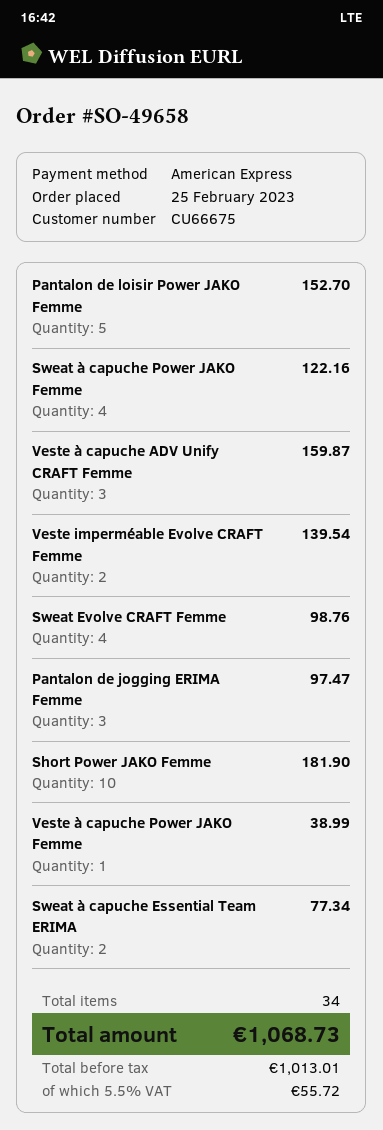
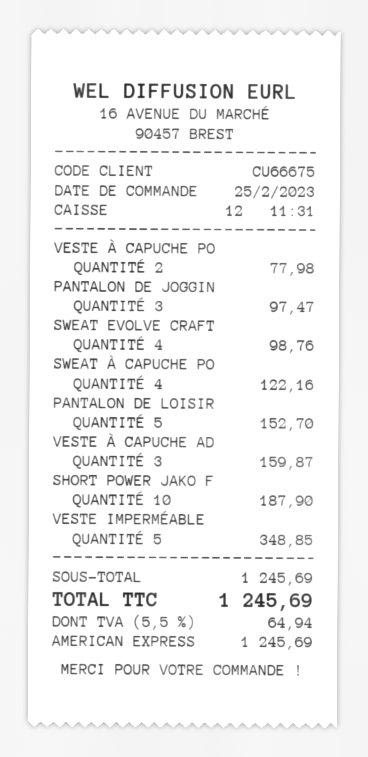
Veste imperméable Evolve CRAFT Femme: 2 for 139.54 -> 5 for 348.85
Short Power JAKO Femme: 10 for 181.90 -> 10 for 187.90
Veste à capuche Power JAKO Femme: 1 for 38.99 -> 2 for 77.98
Sweat à capuche Essential Team ERIMA: 2 for 77.34 -> none
tax: 5.5% = 55.72 -> 5.5% = 64.94
total: 1068.73 -> 1245.69

